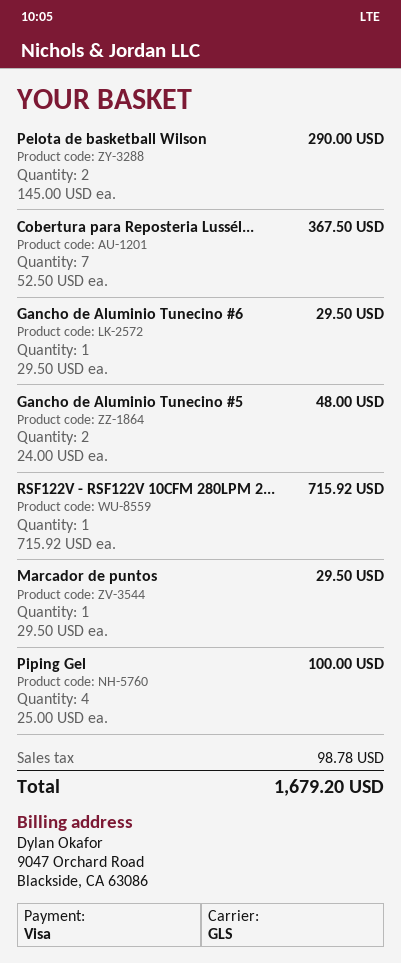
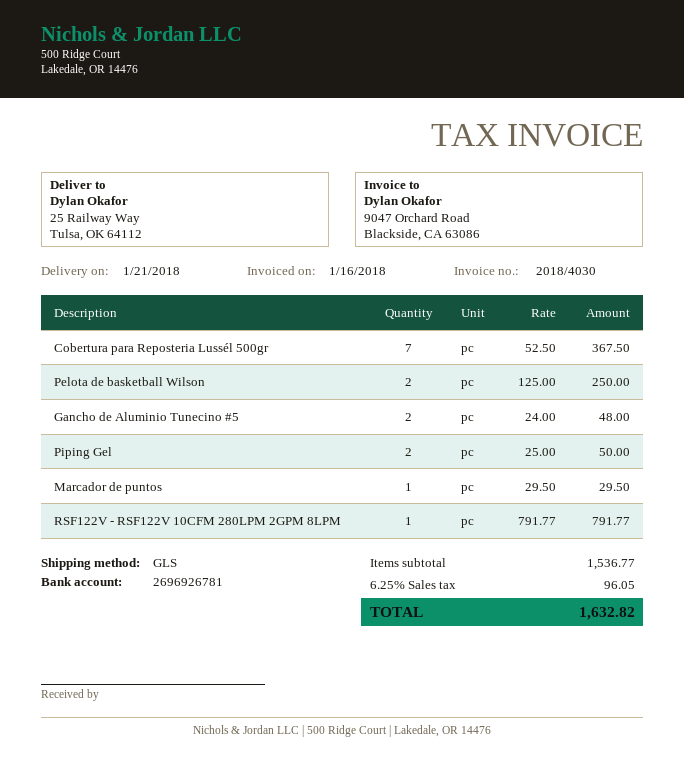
Pelota de basketball Wilson: 2 x 145.00 = 290.00 -> 2 x 125.00 = 250.00
Gancho de Aluminio Tunecino #6: 1 x 29.50 = 29.50 -> none
RSF122V - RSF122V 10CFM 280LPM 2...: 1 x 715.92 = 715.92 -> 1 x 791.77 = 791.77
Piping Gel: 4 x 25.00 = 100.00 -> 2 x 25.00 = 50.00
tax: 98.78 -> 96.05
total: 1679.20 -> 1632.82

